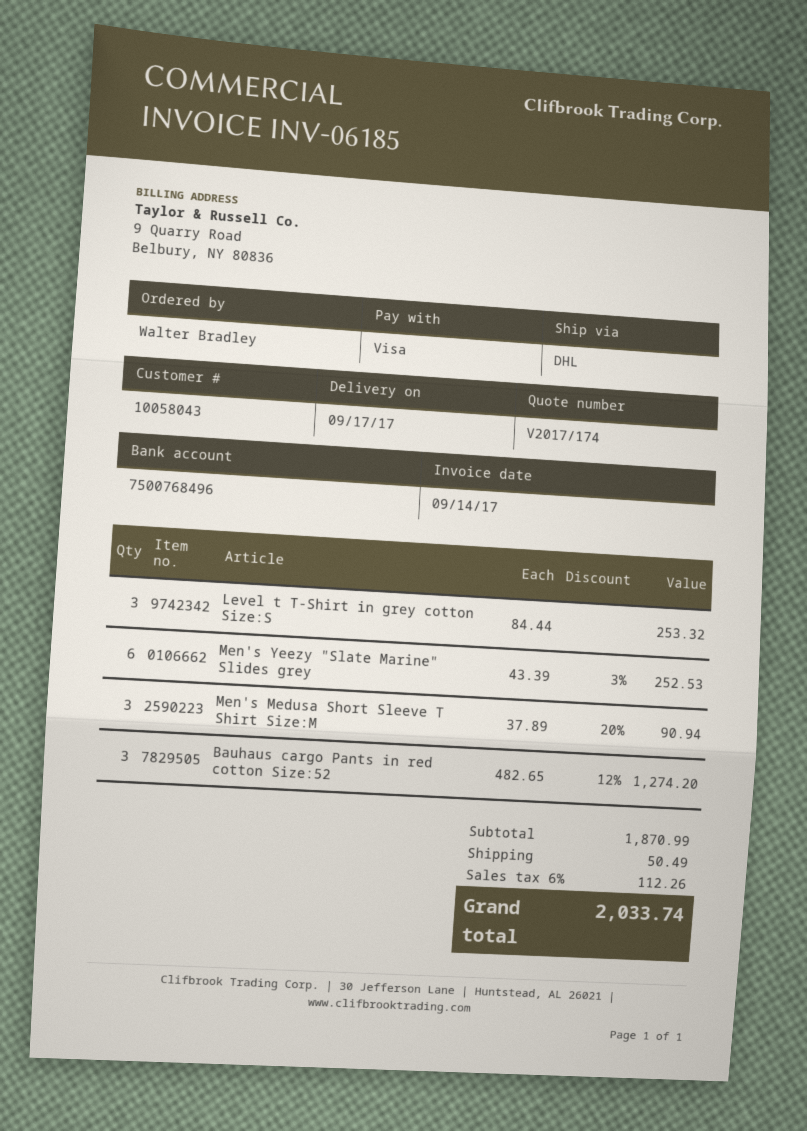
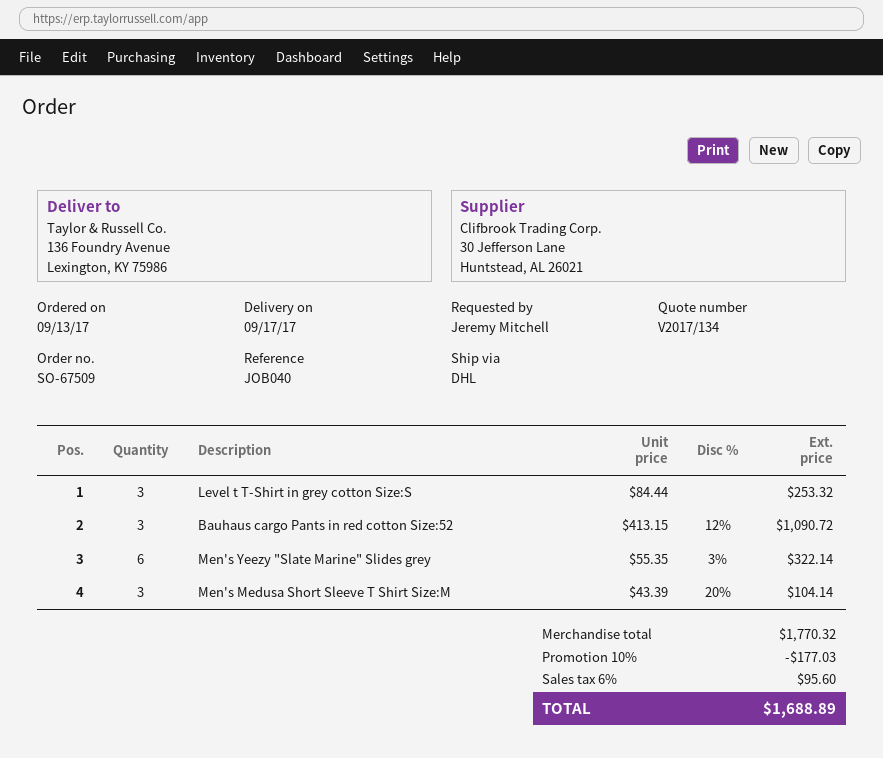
quote number: V2017/174 -> V2017/134
ordered by: Walter Bradley -> Jeremy Mitchell
Men's Yeezy "Slate Marine" Slides grey: 6 x 43.39 - 3% = 252.53 -> 6 x 55.35 - 3% = 322.14
Men's Medusa Short Sleeve T Shirt Size:M: 3 x 37.89 - 20% = 90.94 -> 3 x 43.39 - 20% = 104.14
Bauhaus cargo Pants in red cotton Size:52: 3 x 482.65 - 12% = 1274.20 -> 3 x 413.15 - 12% = 1090.72
subtotal: 1870.99 -> 1770.32
discount: none -> 10% = 177.03
shipping: 50.49 -> none
tax: 6% = 112.26 -> 6% = 95.60
total: 2033.74 -> 1688.89

